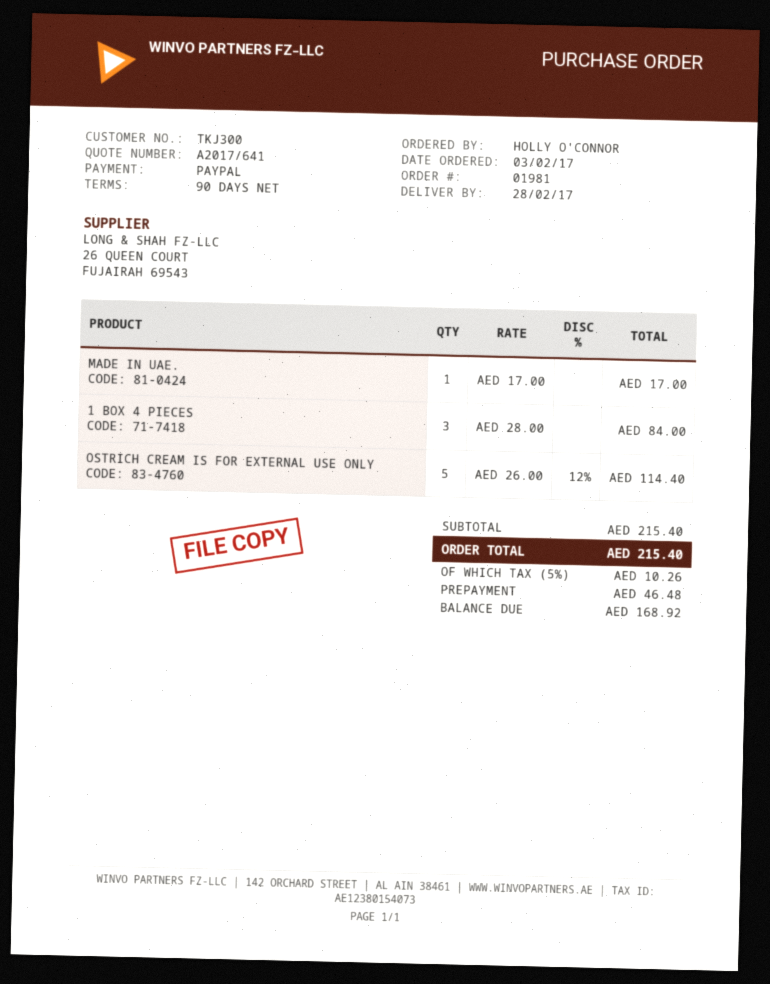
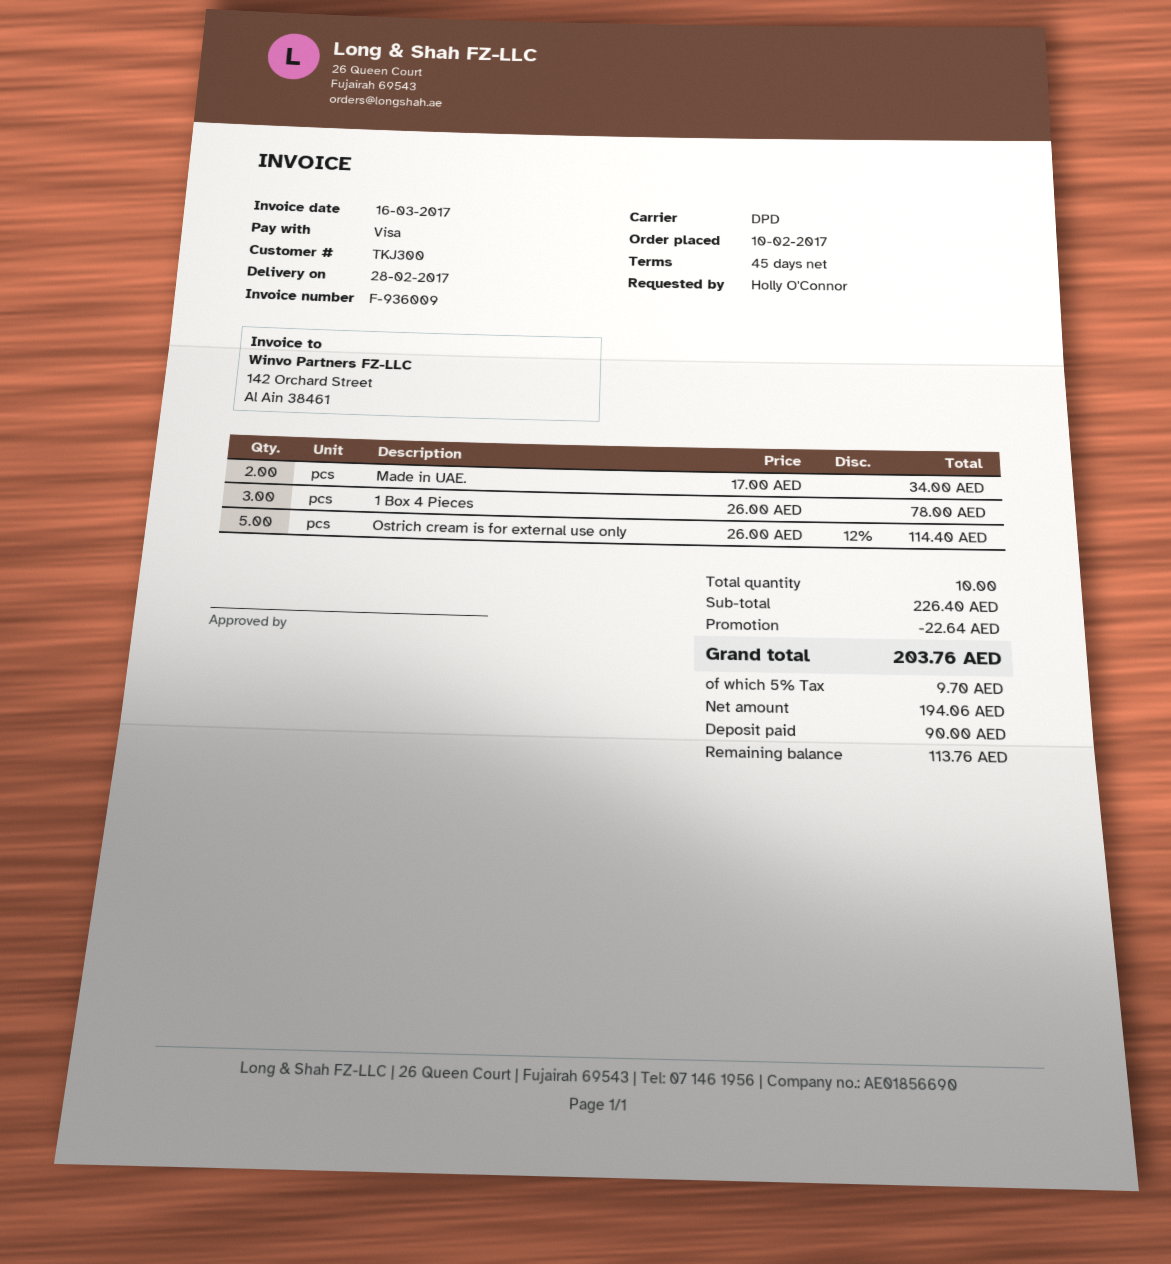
order date: 2017-02-03 -> 2017-02-10
payment terms: 90 days -> 45 days
payment method: PayPal -> Visa
MADE IN UAE.: 1 x 17.00 = 17.00 -> 2 x 17.00 = 34.00
1 BOX 4 PIECES: 3 x 28.00 = 84.00 -> 3 x 26.00 = 78.00
subtotal: 215.40 -> 226.40
discount: none -> 22.64
tax: 5% = 10.26 -> 5% = 9.70
total: 215.40 -> 203.76
deposit: 46.48 -> 90.00
balance: 168.92 -> 113.76

